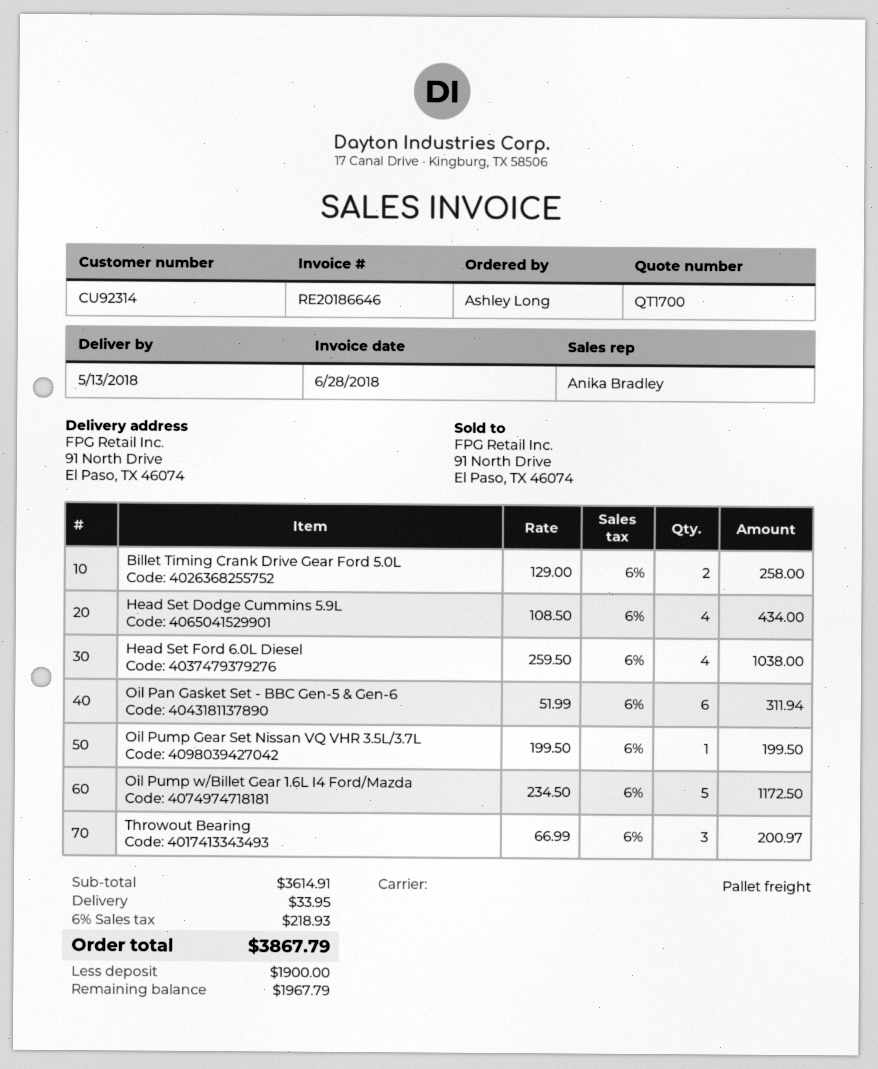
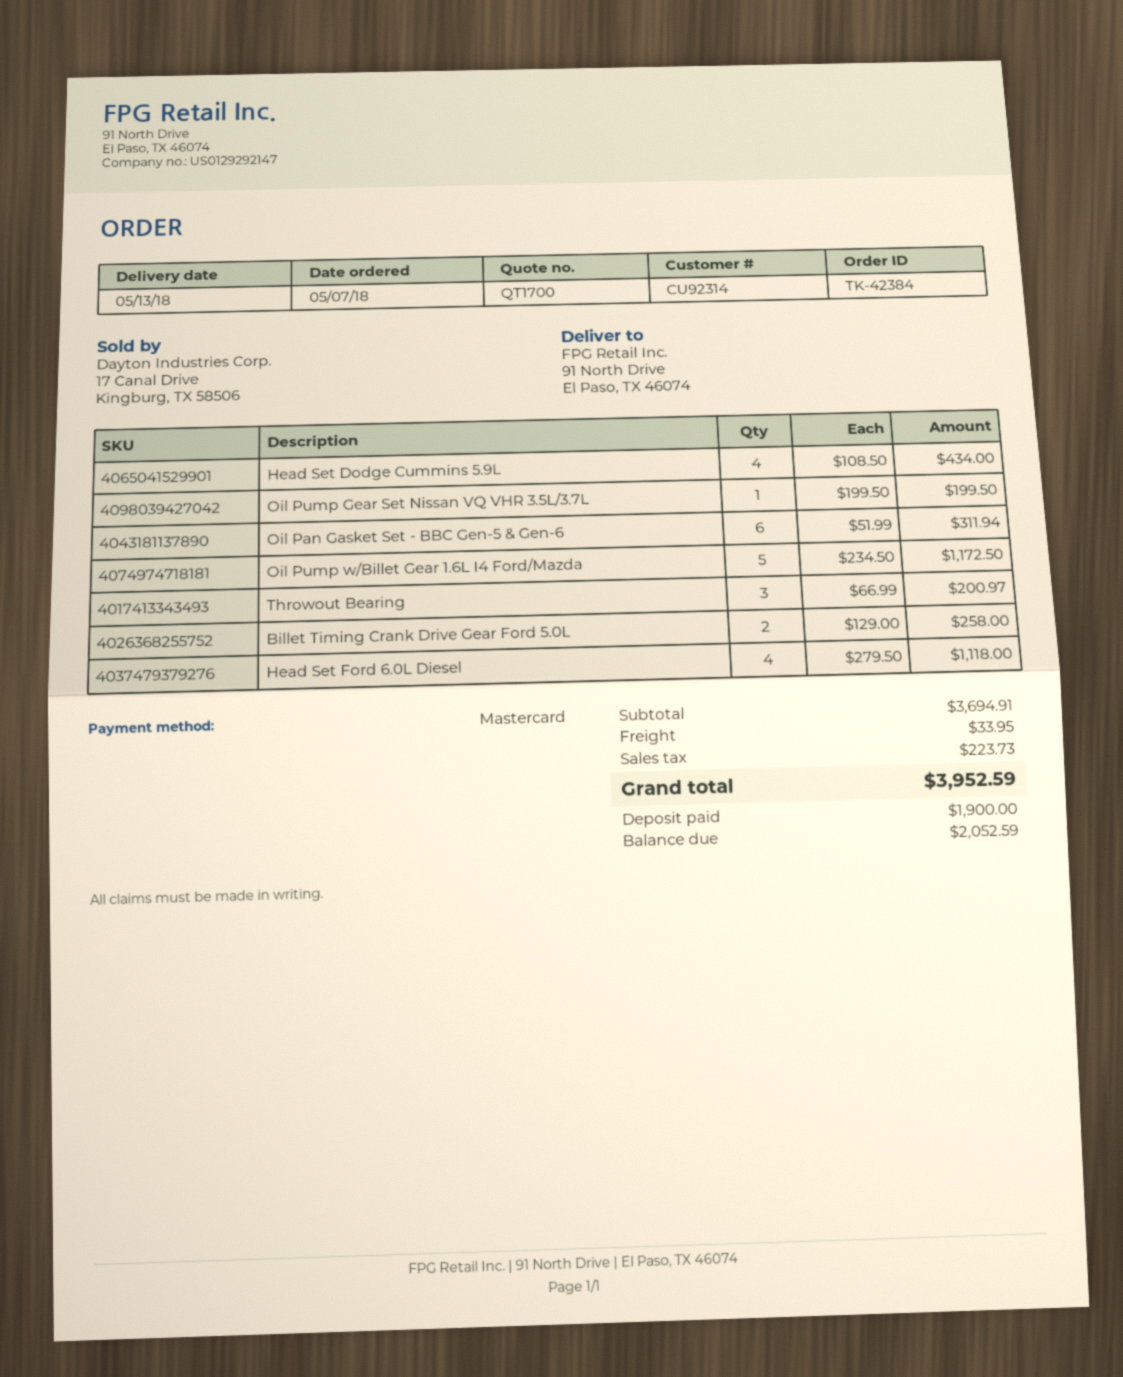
Head Set Ford 6.0L Diesel: 4 x 259.50 = 1038.00 -> 4 x 279.50 = 1118.00
subtotal: 3614.91 -> 3694.91
tax: 218.93 -> 223.73
total: 3867.79 -> 3952.59
balance: 1967.79 -> 2052.59

